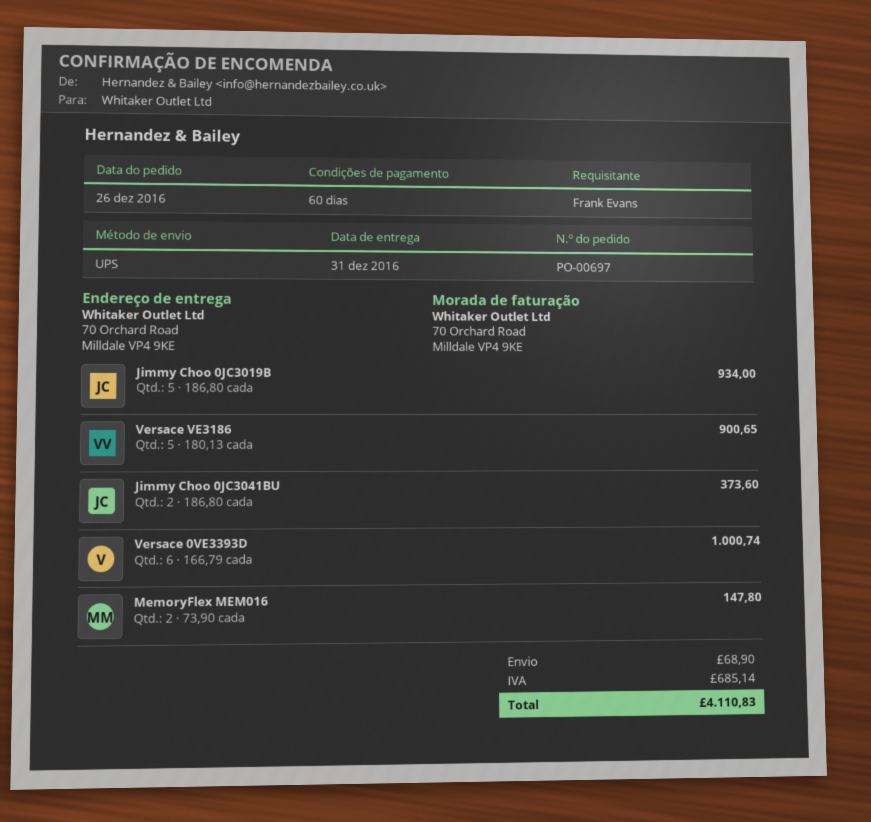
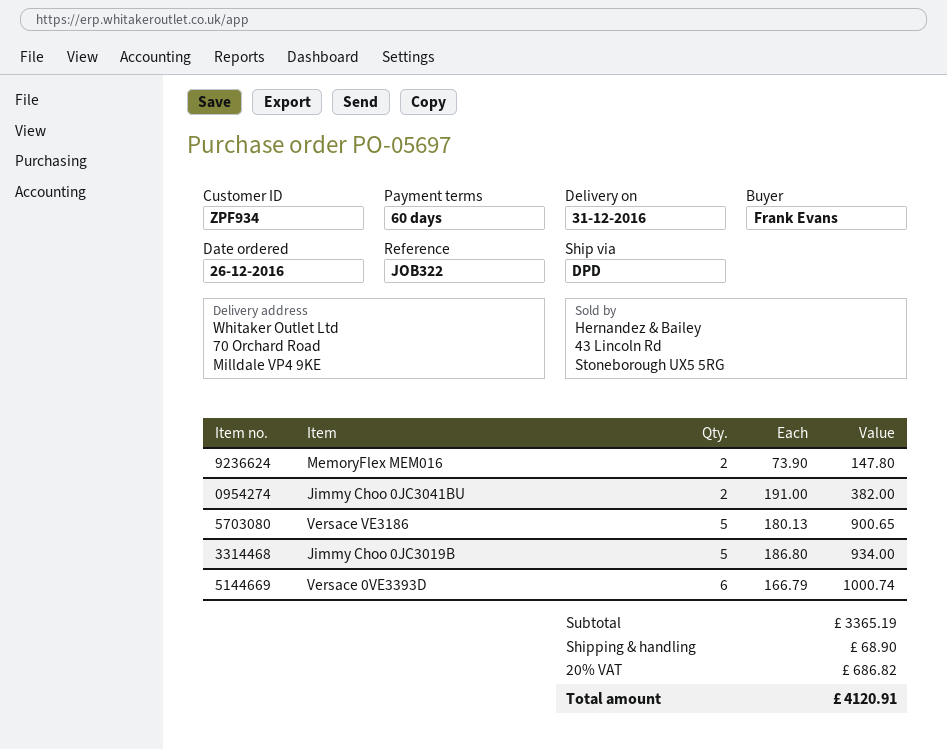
order number: PO-00697 -> PO-05697
shipping method: UPS -> DPD
Jimmy Choo 0JC3041BU: 2 x 186.80 = 373.60 -> 2 x 191.00 = 382.00
tax: 685.14 -> 686.82
total: 4110.83 -> 4120.91

